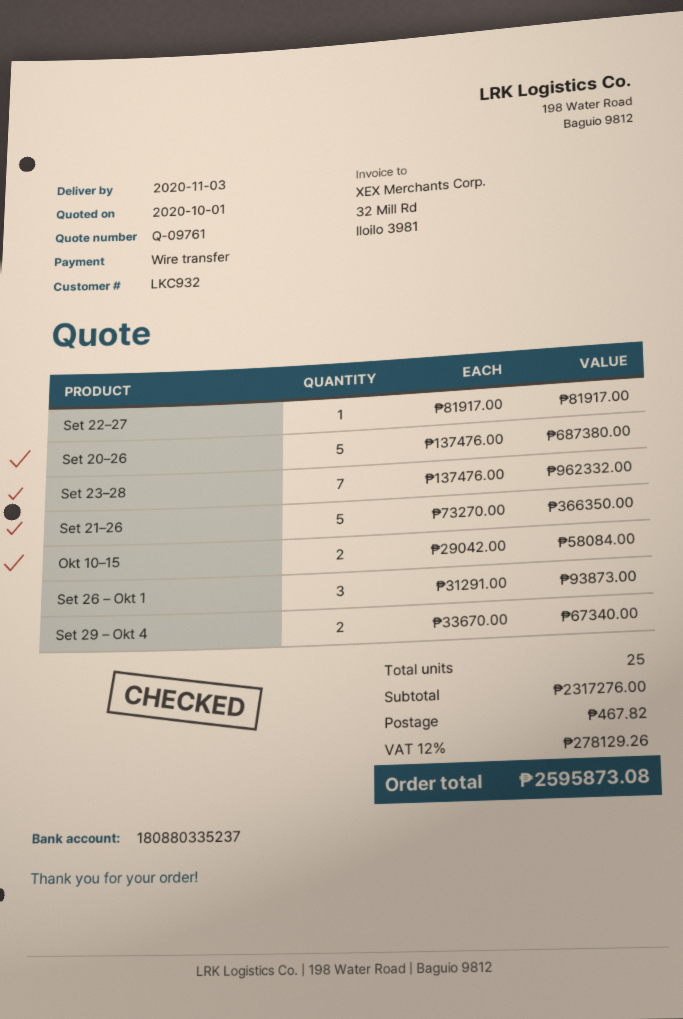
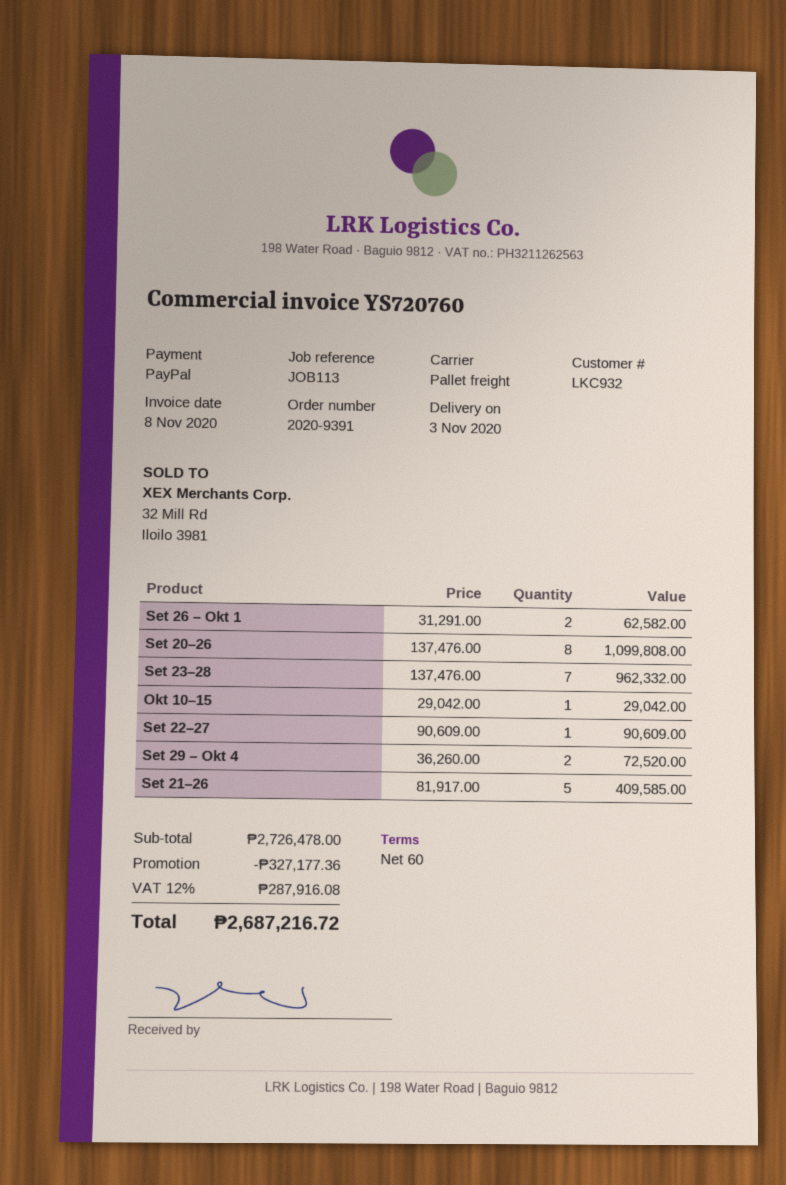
payment method: bank transfer -> PayPal
Set 22–27: 1 x 81917.00 = 81917.00 -> 1 x 90609.00 = 90609.00
Set 20–26: 5 x 137476.00 = 687380.00 -> 8 x 137476.00 = 1099808.00
Set 21–26: 5 x 73270.00 = 366350.00 -> 5 x 81917.00 = 409585.00
Okt 10–15: 2 x 29042.00 = 58084.00 -> 1 x 29042.00 = 29042.00
Set 26 – Okt 1: 3 x 31291.00 = 93873.00 -> 2 x 31291.00 = 62582.00
Set 29 – Okt 4: 2 x 33670.00 = 67340.00 -> 2 x 36260.00 = 72520.00
subtotal: 2317276.00 -> 2726478.00
discount: none -> 327177.36
shipping: 467.82 -> none
tax: 12% = 278129.26 -> 12% = 287916.08
total: 2595873.08 -> 2687216.72

